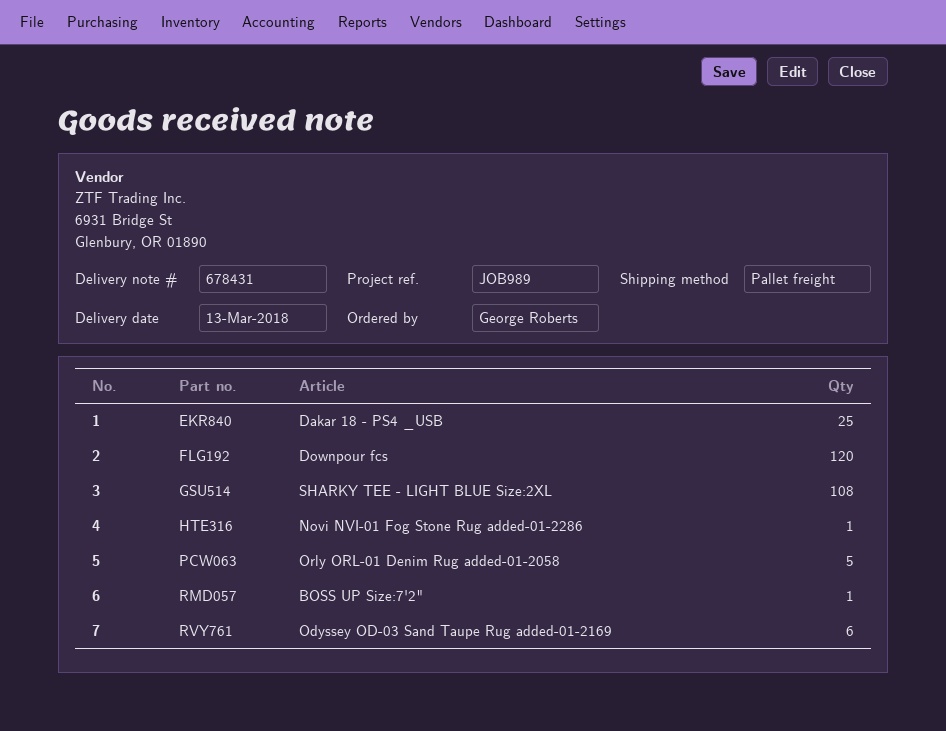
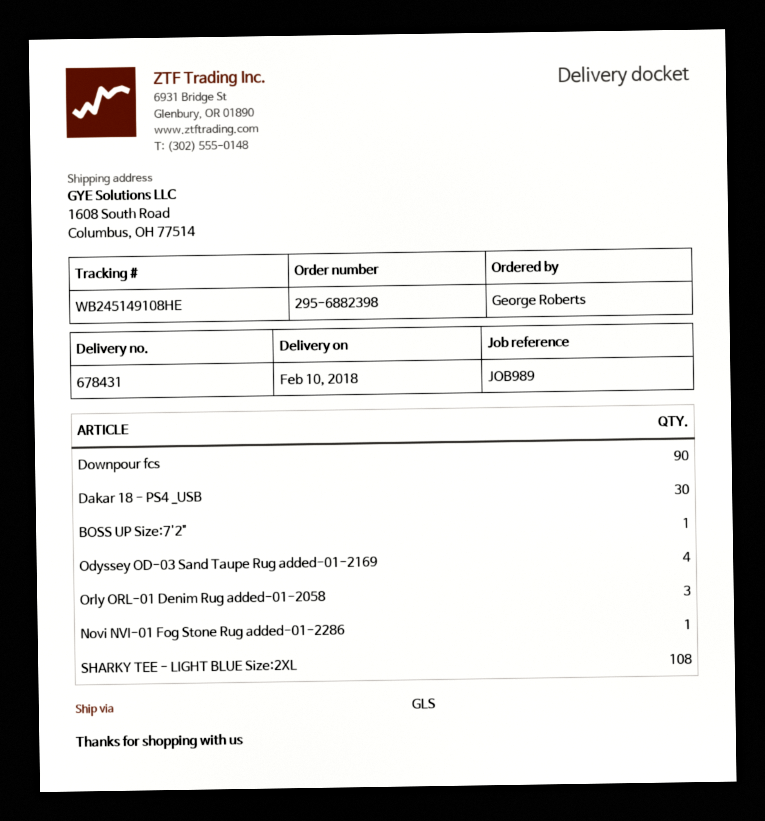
delivery date: 2018-03-13 -> 2018-02-10
shipping method: pallet freight -> GLS
Dakar 18 - PS4 _USB: 25 -> 30
Downpour fcs: 120 -> 90
Orly ORL-01 Denim Rug added-01-2058: 5 -> 3
Odyssey OD-03 Sand Taupe Rug added-01-2169: 6 -> 4

